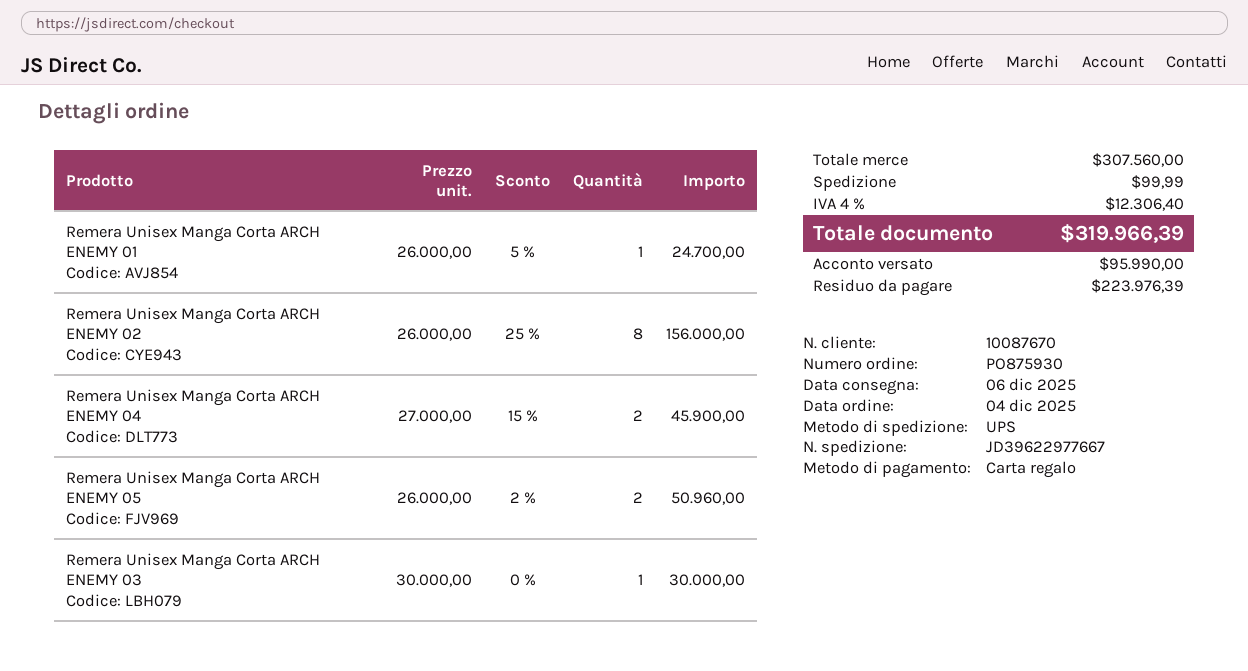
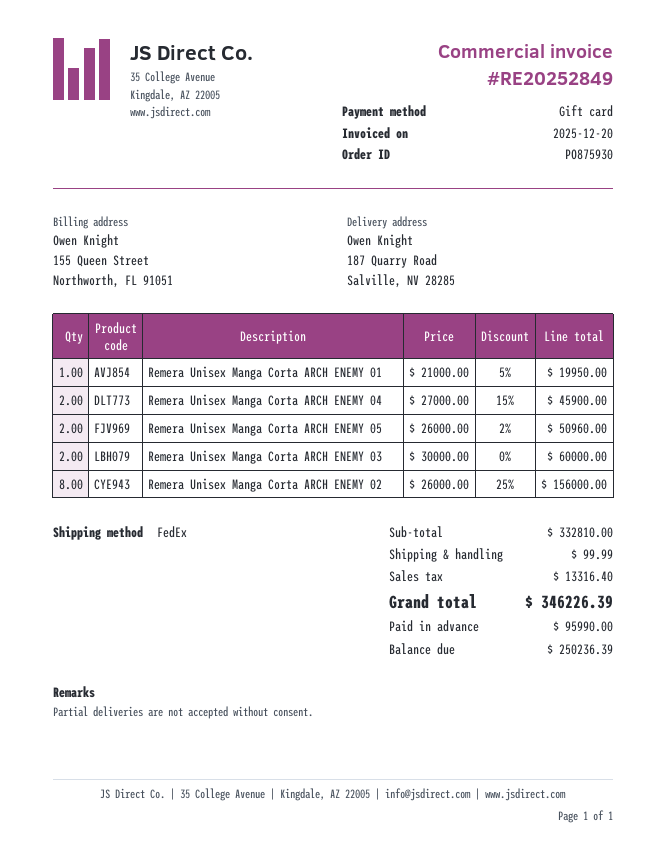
shipping method: UPS -> FedEx
Remera Unisex Manga Corta ARCH ENEMY 01: 1 x 26000.00 - 5% = 24700.00 -> 1 x 21000.00 - 5% = 19950.00
Remera Unisex Manga Corta ARCH ENEMY 03: 1 x 30000.00 = 30000.00 -> 2 x 30000.00 = 60000.00
subtotal: 307560.00 -> 332810.00
tax: 12306.40 -> 13316.40
total: 319966.39 -> 346226.39
balance: 223976.39 -> 250236.39

